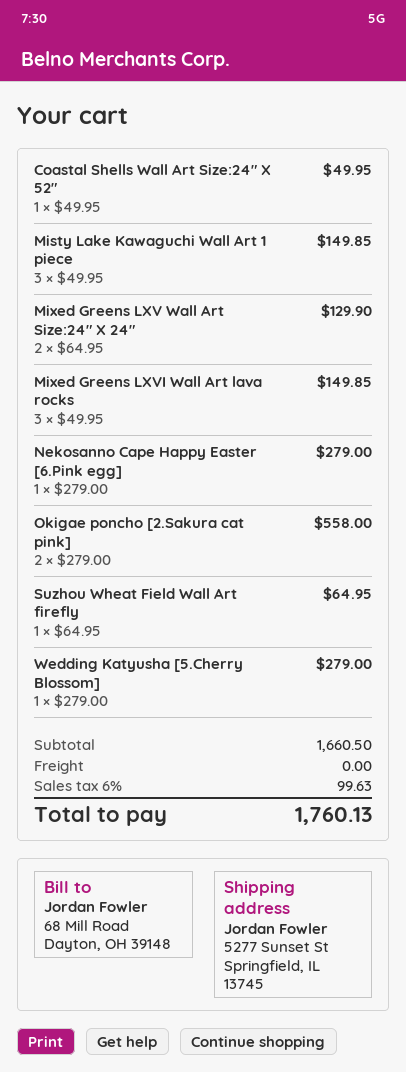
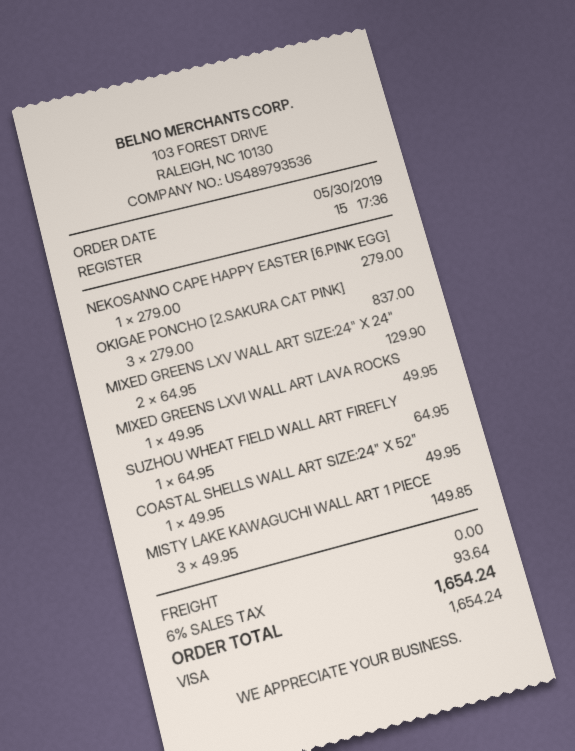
Mixed Greens LXVI Wall Art lava rocks: 3 x 49.95 = 149.85 -> 1 x 49.95 = 49.95
Okigae poncho [2.Sakura cat pink]: 2 x 279.00 = 558.00 -> 3 x 279.00 = 837.00
Wedding Katyusha [5.Cherry Blossom]: 1 x 279.00 = 279.00 -> none
tax: 6% = 99.63 -> 6% = 93.64
total: 1760.13 -> 1654.24

